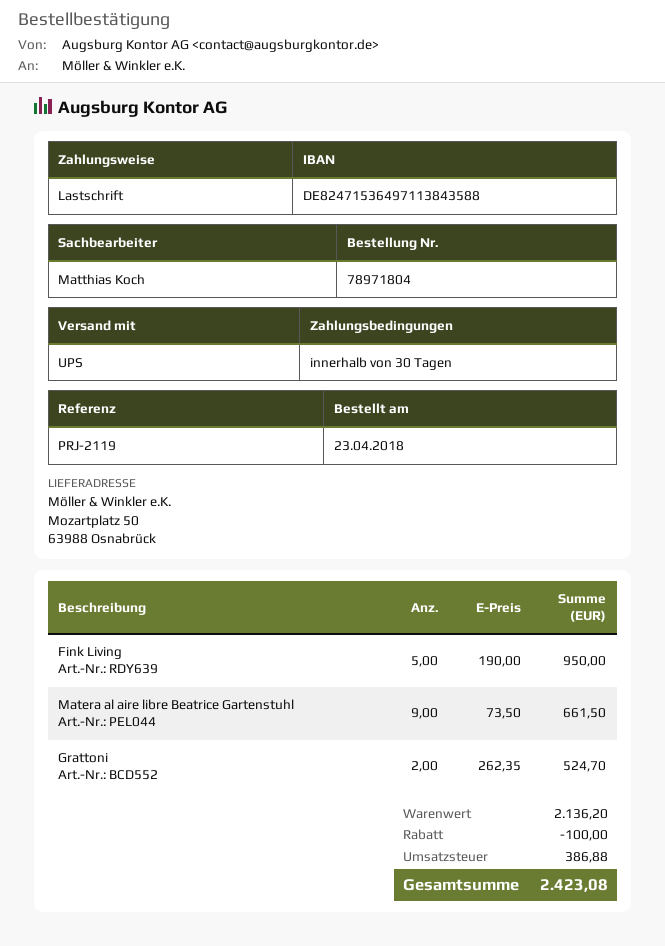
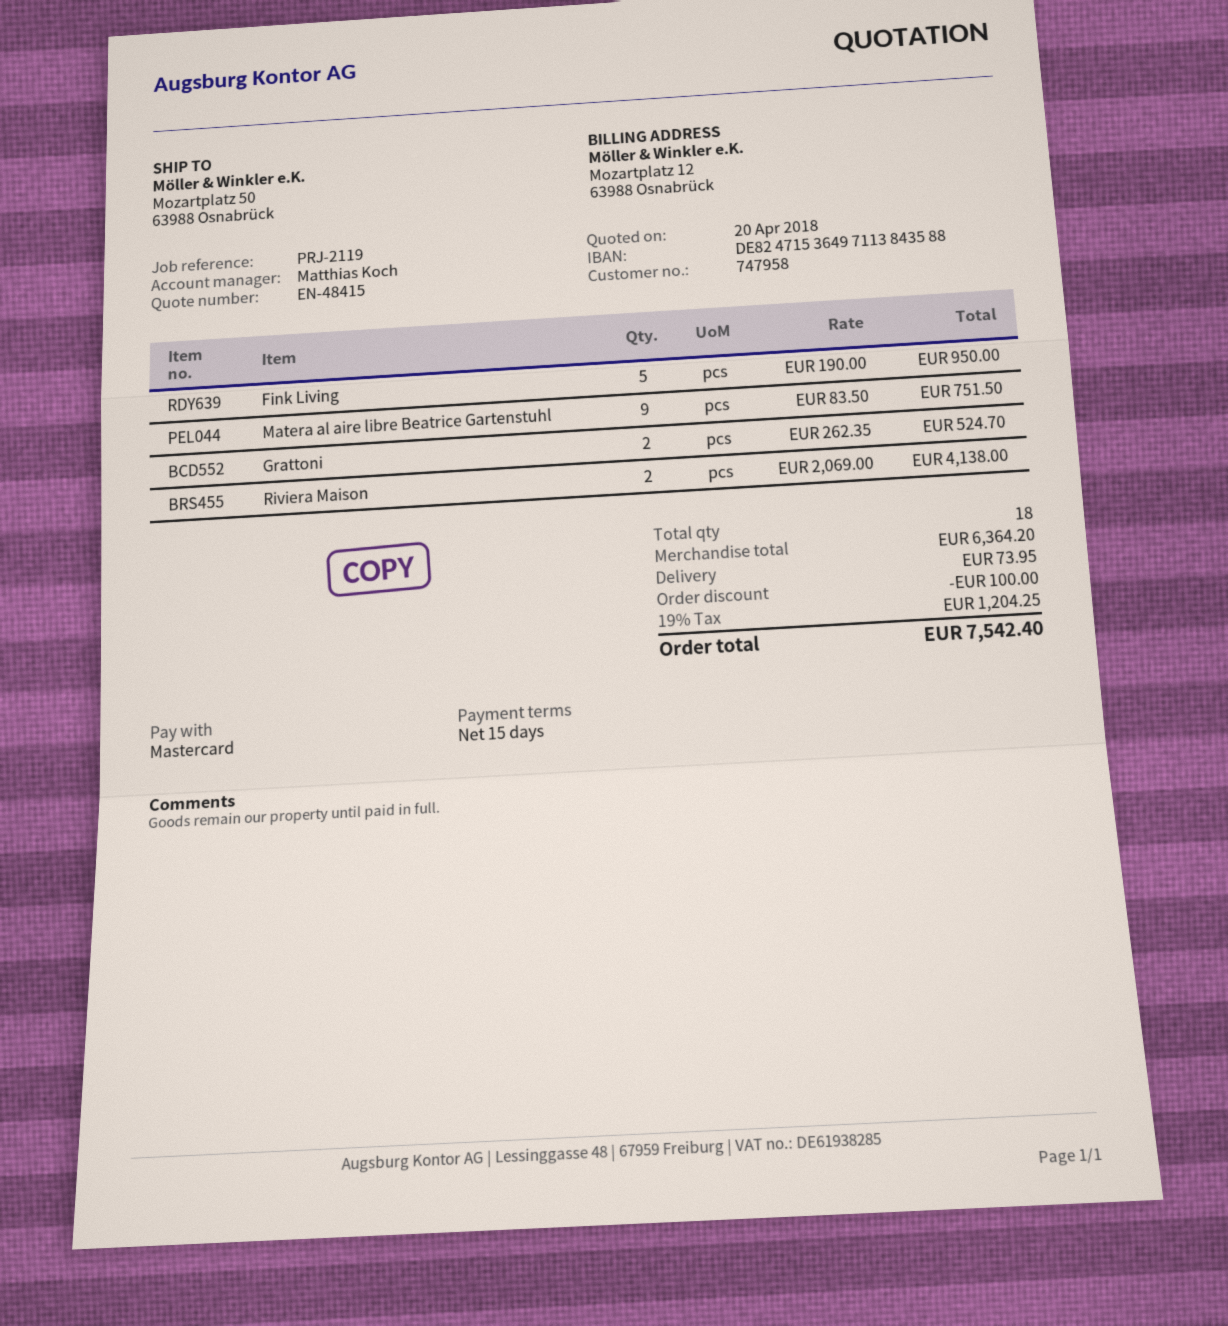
payment terms: 30 days -> 15 days
payment method: direct debit -> Mastercard
Matera al aire libre Beatrice Gartenstuhl: 9 x 73.50 = 661.50 -> 9 x 83.50 = 751.50
Riviera Maison: none -> 2 x 2069.00 = 4138.00
subtotal: 2136.20 -> 6364.20
shipping: none -> 73.95
tax: 386.88 -> 1204.25
total: 2423.08 -> 7542.40

